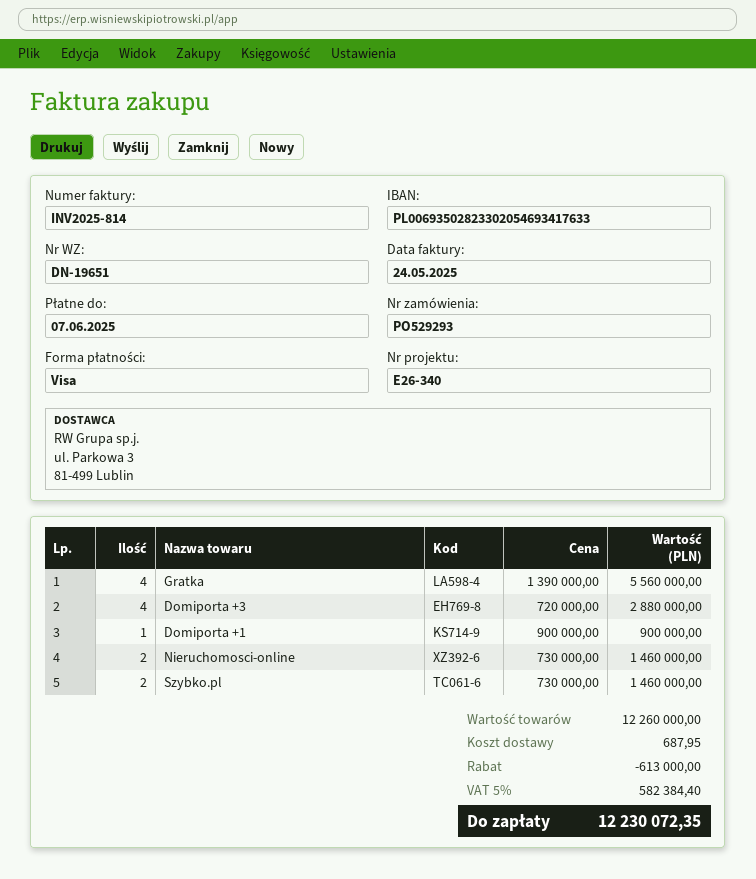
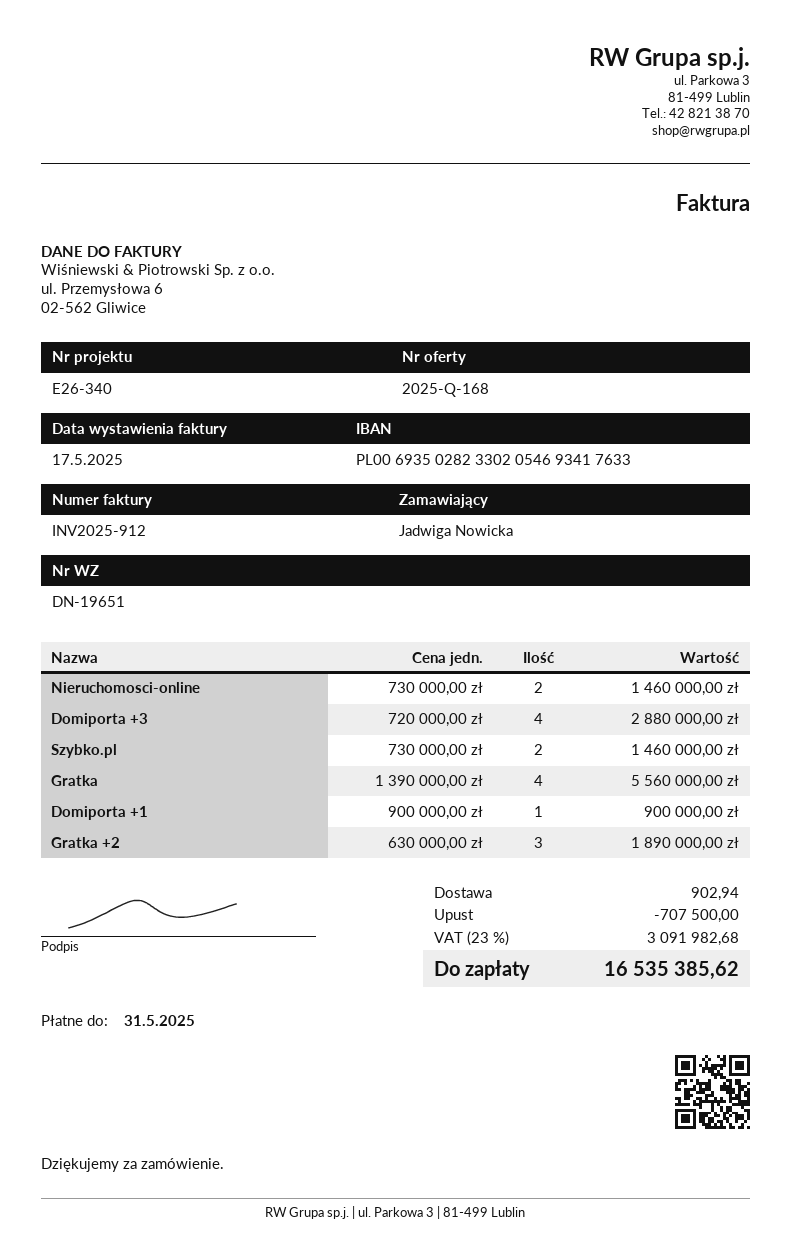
invoice number: INV2025-814 -> INV2025-912
invoice date: 2025-05-24 -> 2025-05-17
due date: 2025-06-07 -> 2025-05-31
Gratka +2: none -> 3 x 630000.00 = 1890000.00
discount: 613000.00 -> 707500.00
shipping: 687.95 -> 902.94
tax: 5% = 582384.40 -> 23% = 3091982.68
total: 12230072.35 -> 16535385.62

